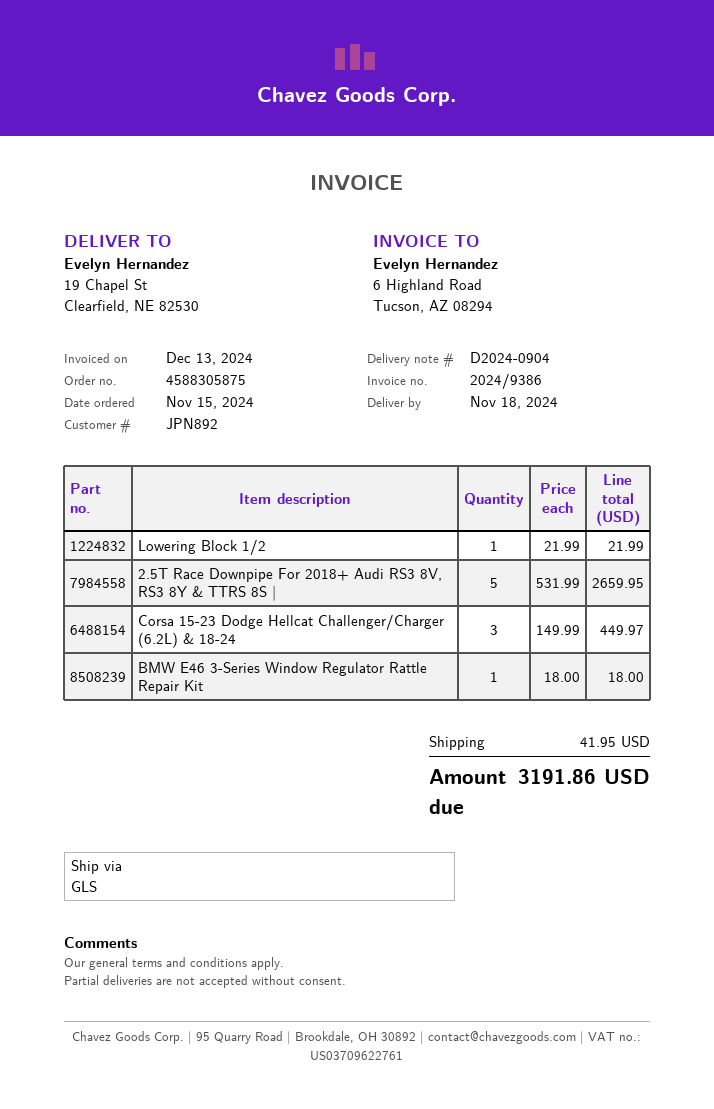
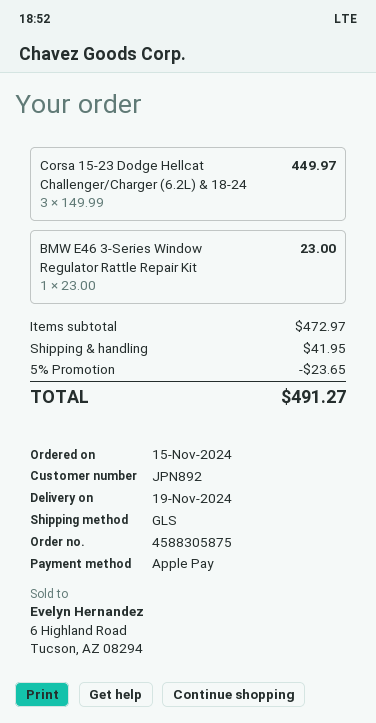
delivery date: 2024-11-18 -> 2024-11-19
Lowering Block 1/2: 1 x 21.99 = 21.99 -> none
2.5T Race Downpipe For 2018+ Audi RS3 8V, RS3 8Y & TTRS 8S |: 5 x 531.99 = 2659.95 -> none
BMW E46 3-Series Window Regulator Rattle Repair Kit: 1 x 18.00 = 18.00 -> 1 x 23.00 = 23.00
discount: none -> 5% = 23.65
total: 3191.86 -> 491.27

